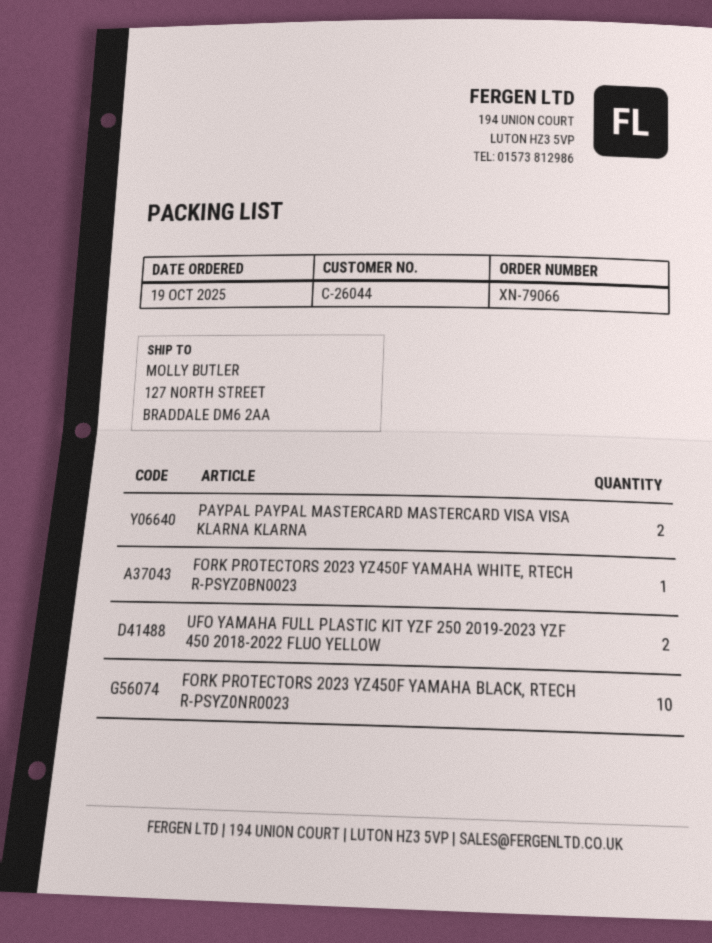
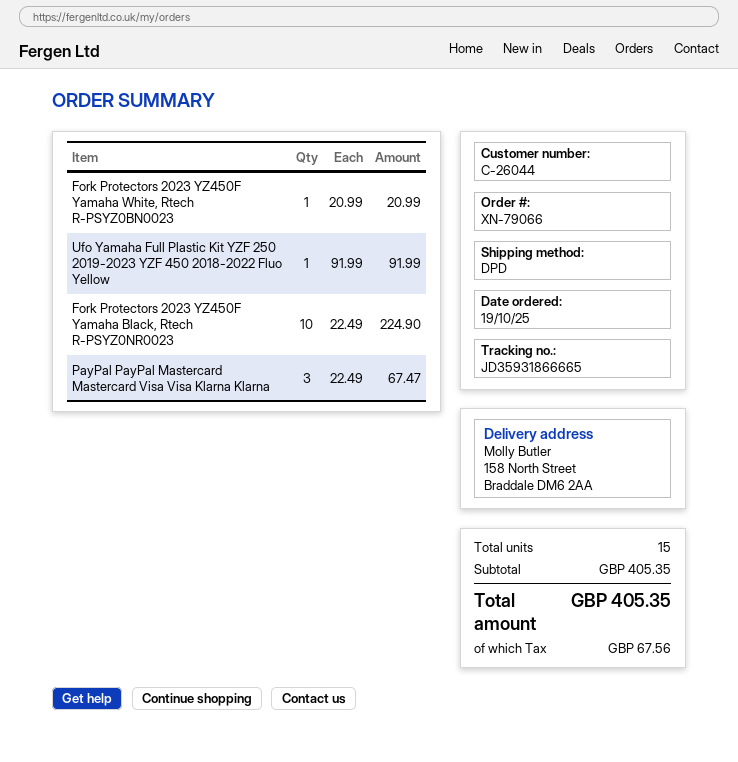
ship to: 127 NORTH STREET, BRADDALE DM6 2AA -> 158 North Street, Braddale DM6 2AA
PAYPAL PAYPAL MASTERCARD MASTERCARD VISA VISA KLARNA KLARNA: 2 -> 3
UFO YAMAHA FULL PLASTIC KIT YZF 250 2019-2023 YZF 450 2018-2022 FLUO YELLOW: 2 -> 1

